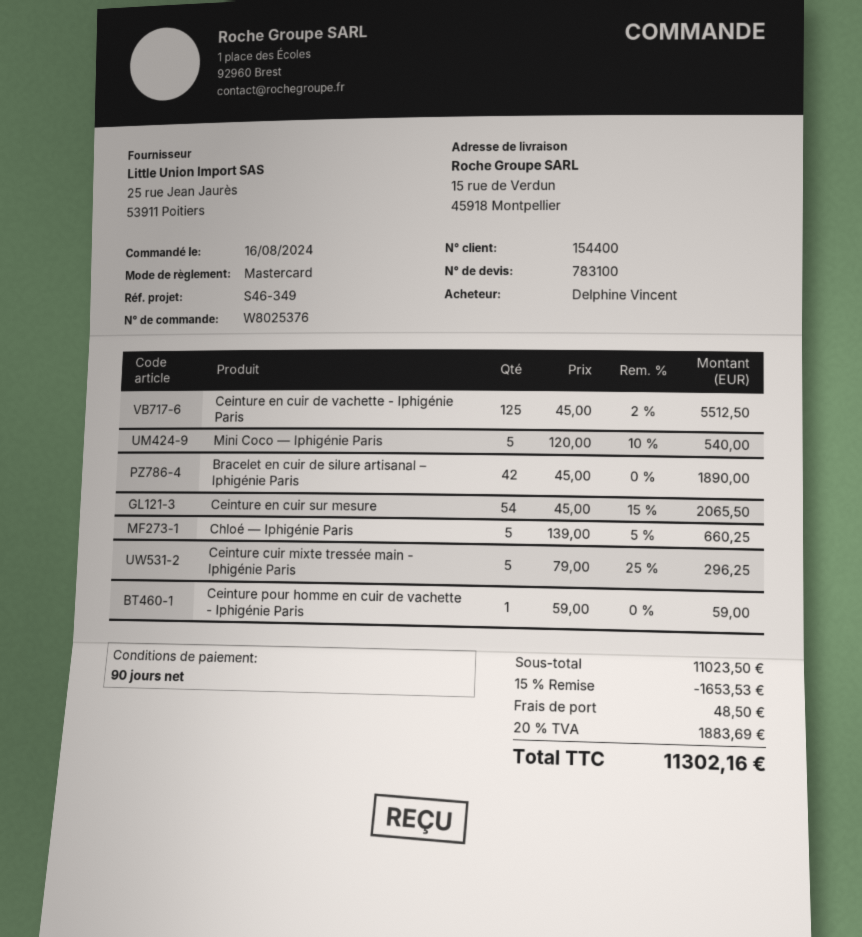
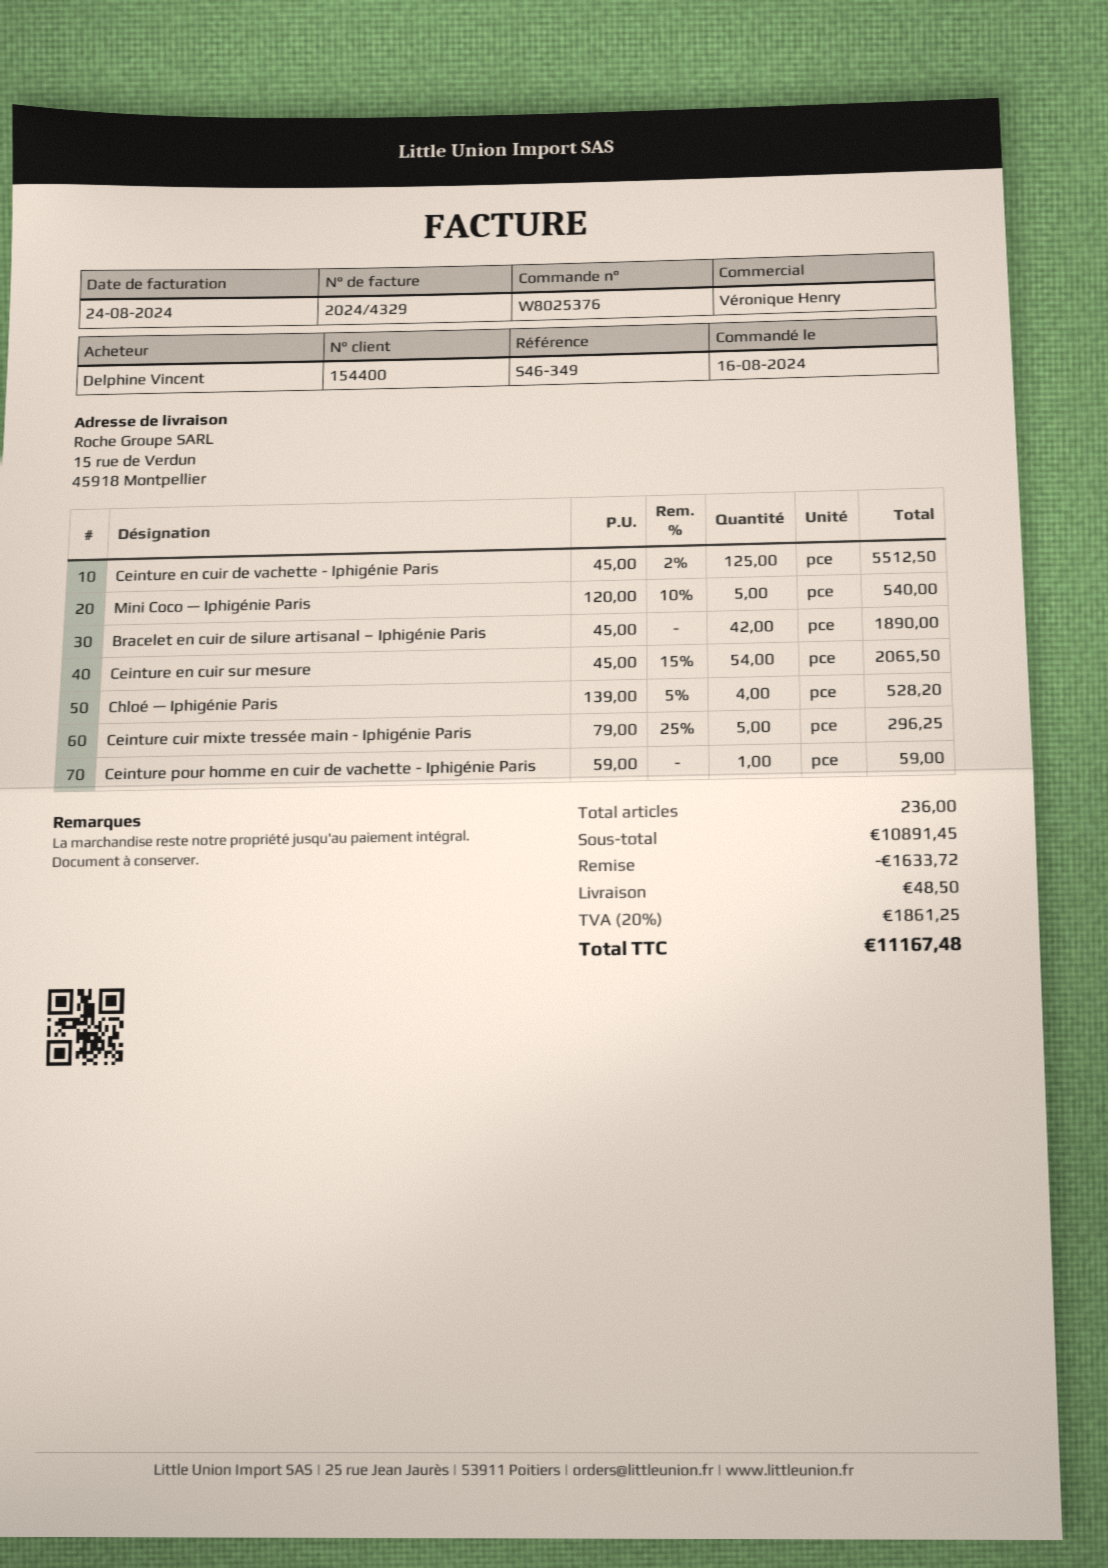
Chloé — Iphigénie Paris: 5 x 139.00 - 5% = 660.25 -> 4 x 139.00 - 5% = 528.20
subtotal: 11023.50 -> 10891.45
discount: 1653.53 -> 1633.72
tax: 20% = 1883.69 -> 20% = 1861.25
total: 11302.16 -> 11167.48

